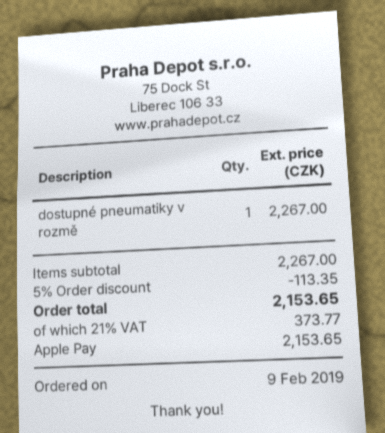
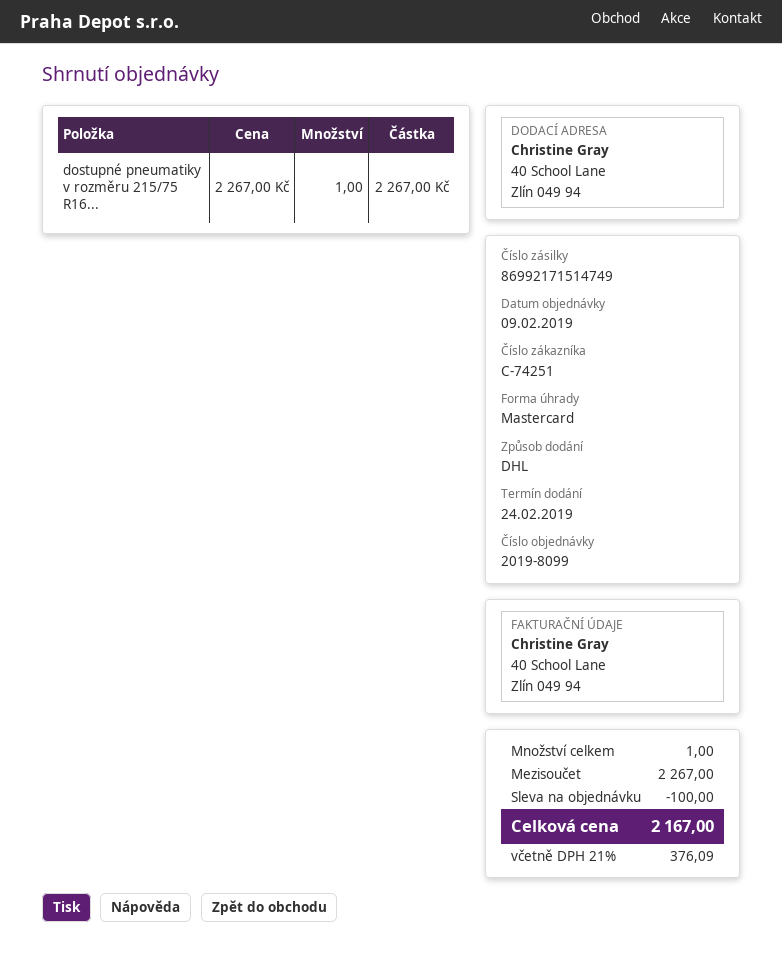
payment method: Apple Pay -> Mastercard
discount: 113.35 -> 100.00
tax: 21% = 373.77 -> 21% = 376.09
total: 2153.65 -> 2167.00

